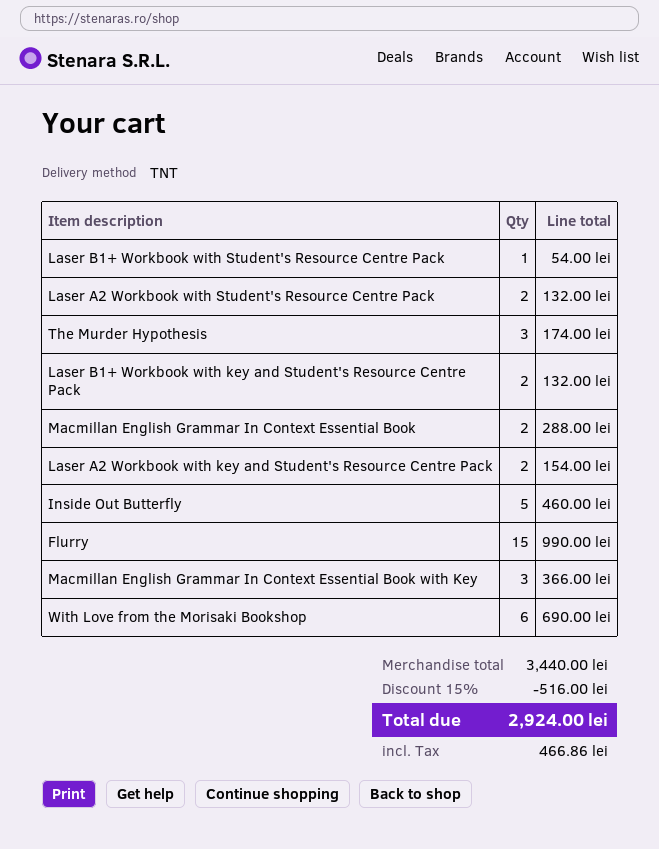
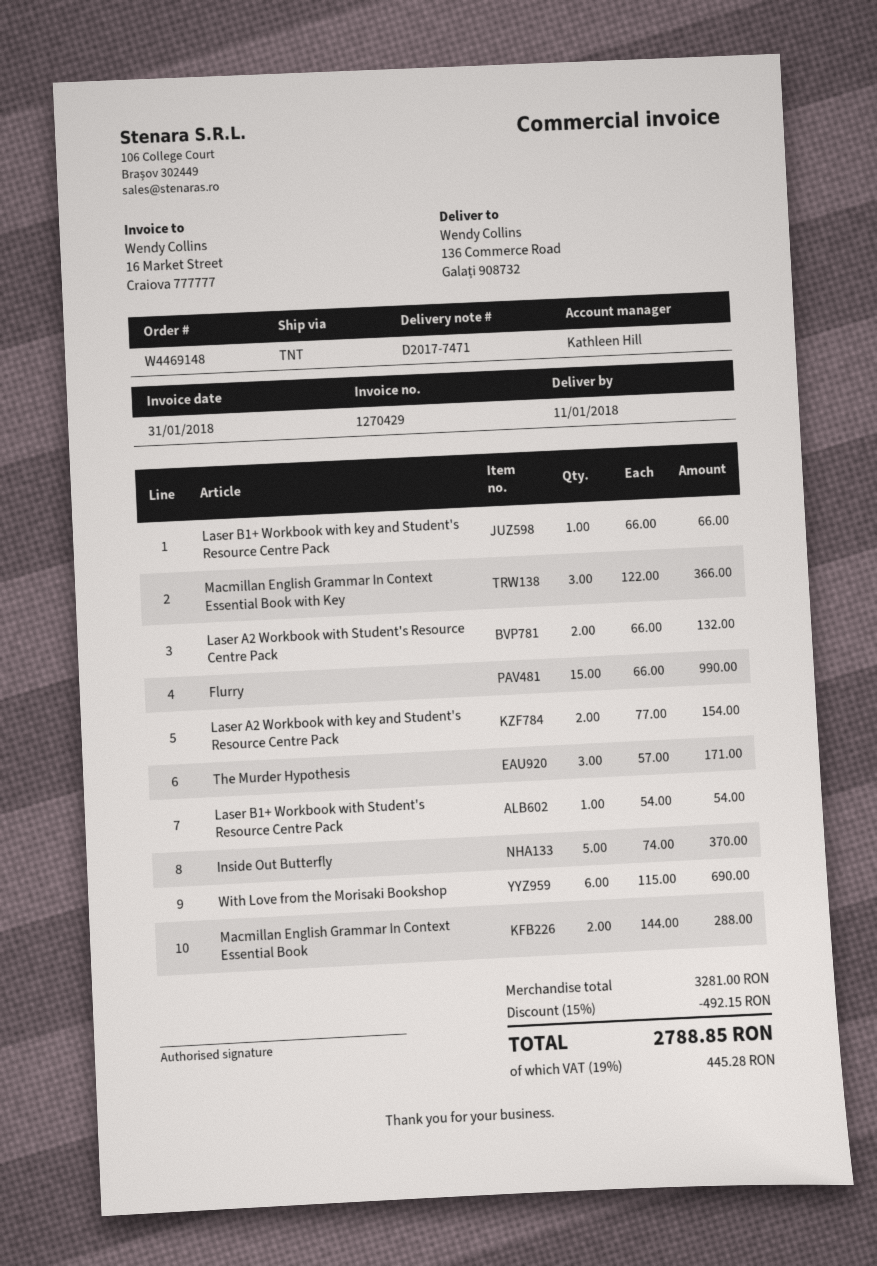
The Murder Hypothesis: 3 for 174.00 -> 3 for 171.00
Laser B1+ Workbook with key and Student's Resource Centre Pack: 2 for 132.00 -> 1 for 66.00
Inside Out Butterfly: 5 for 460.00 -> 5 for 370.00
subtotal: 3440.00 -> 3281.00
discount: 15% = 516.00 -> 15% = 492.15
tax: 466.86 -> 445.28
total: 2924.00 -> 2788.85

